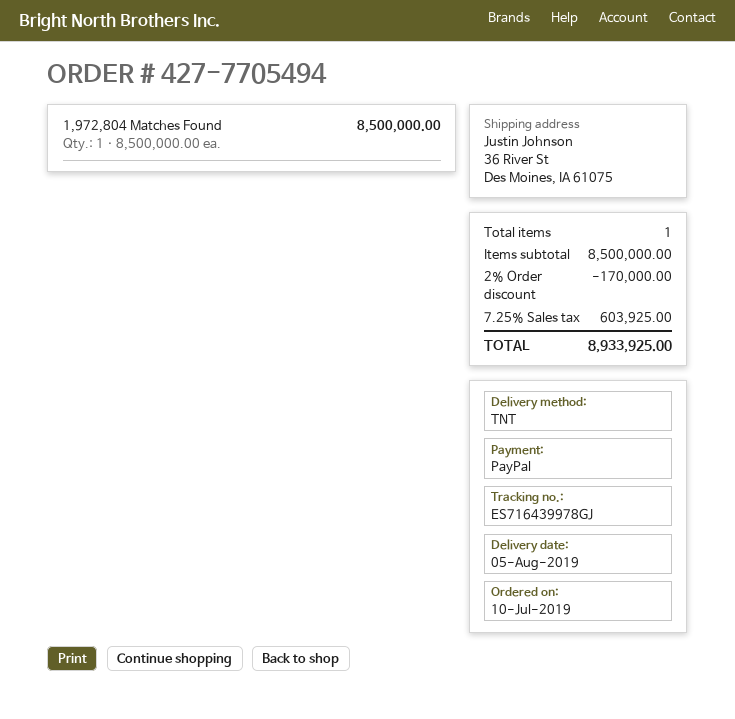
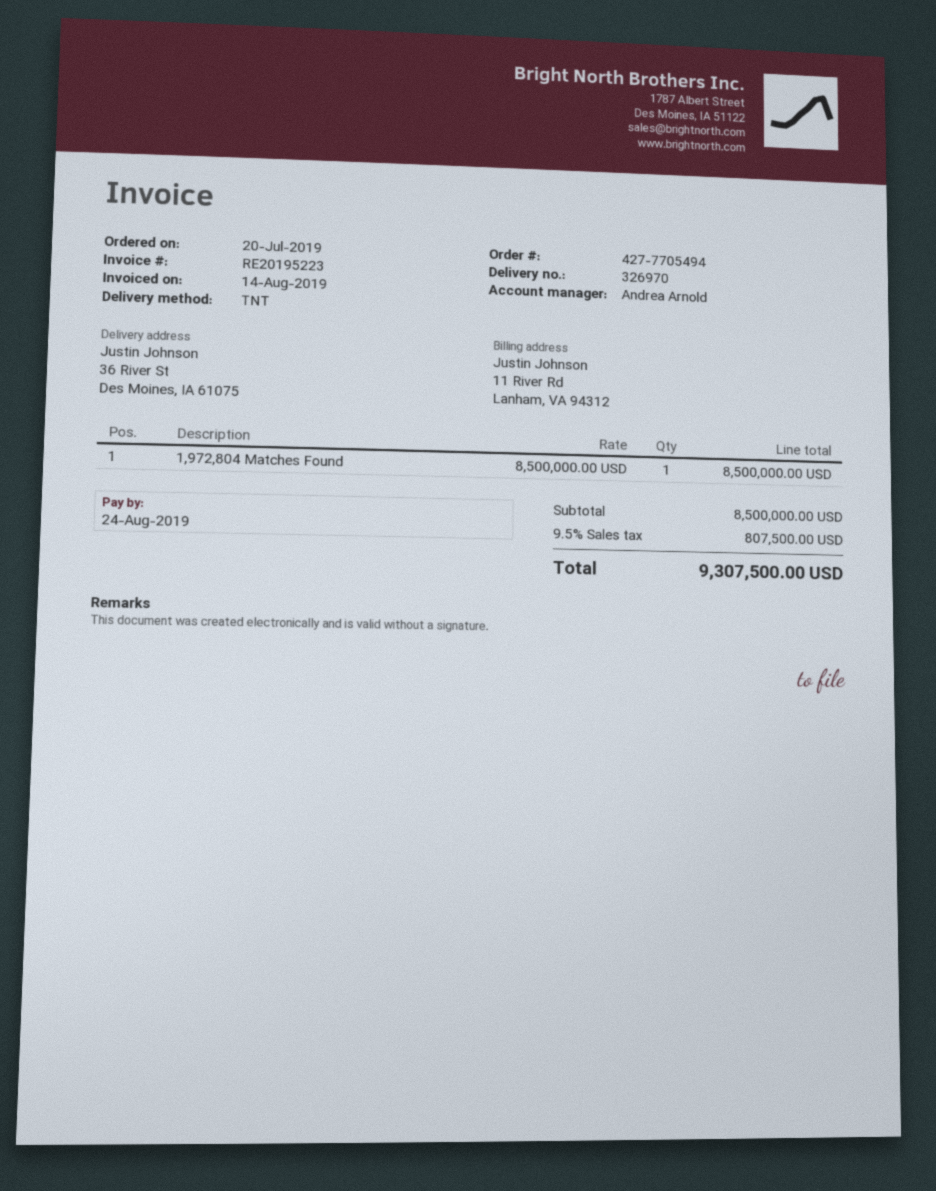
order date: 2019-07-10 -> 2019-07-20
discount: 2% = 170000.00 -> none
tax: 7.25% = 603925.00 -> 9.5% = 807500.00
total: 8933925.00 -> 9307500.00

